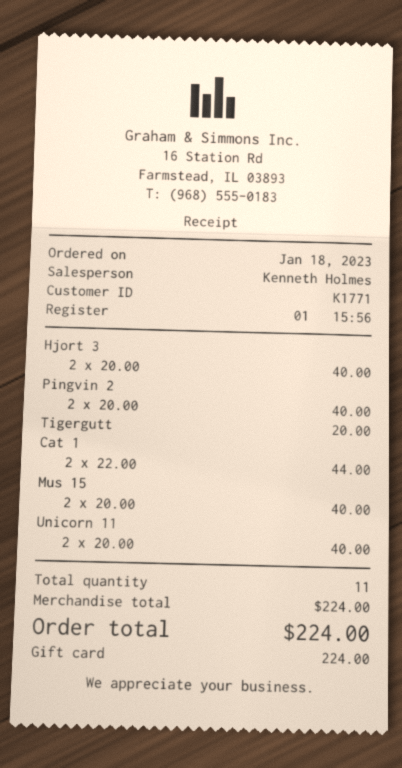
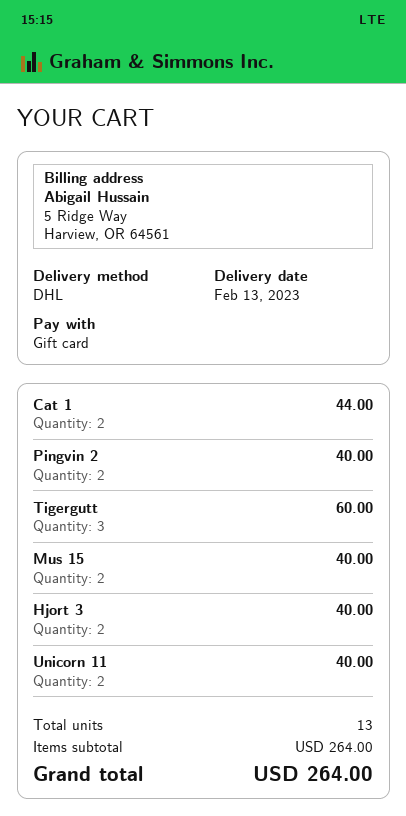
Tigergutt: 1 for 20.00 -> 3 for 60.00
total quantity: 11 -> 13
subtotal: 224.00 -> 264.00
total: 224.00 -> 264.00

